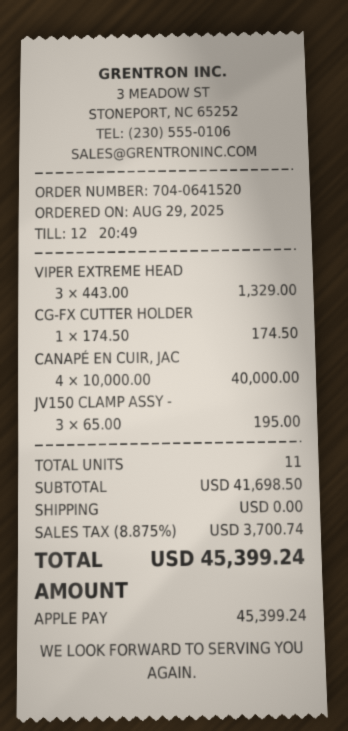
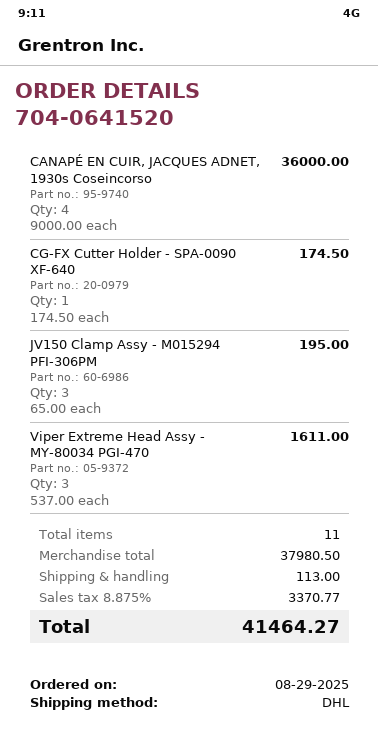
VIPER EXTREME HEAD: 3 x 443.00 = 1329.00 -> 3 x 537.00 = 1611.00
CANAPÉ EN CUIR, JAC: 4 x 10000.00 = 40000.00 -> 4 x 9000.00 = 36000.00
subtotal: 41698.50 -> 37980.50
shipping: 0.00 -> 113.00
tax: 8.875% = 3700.74 -> 8.875% = 3370.77
total: 45399.24 -> 41464.27

